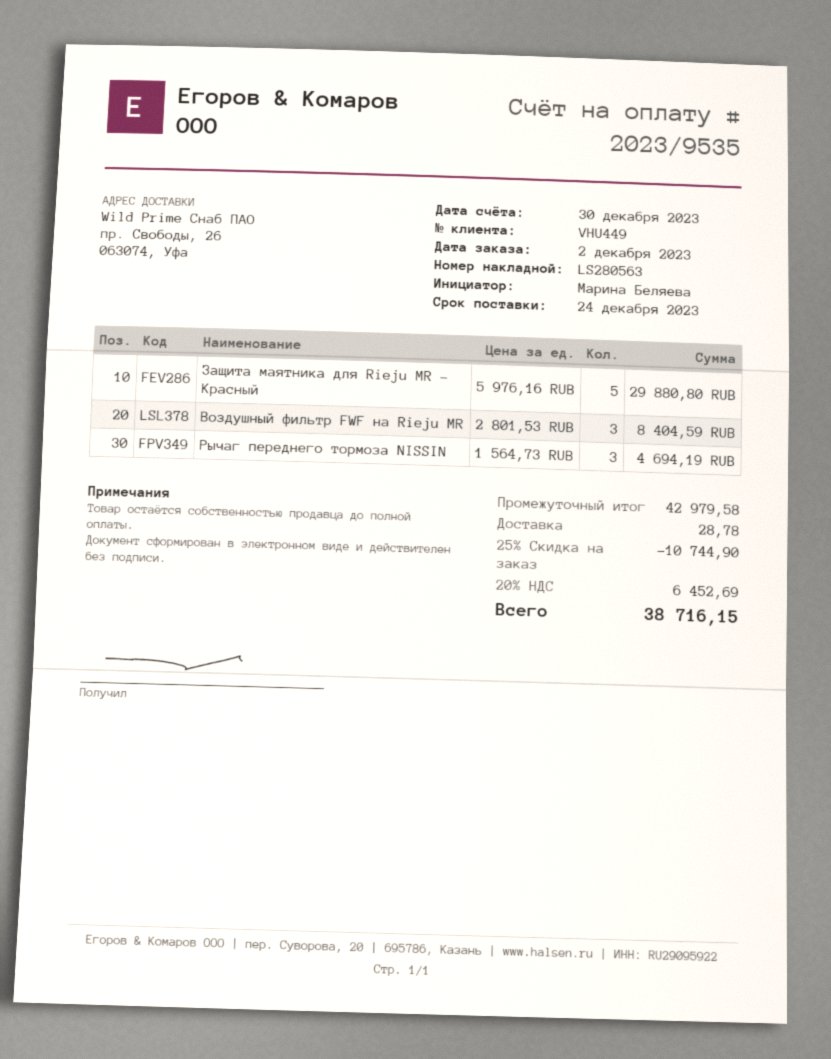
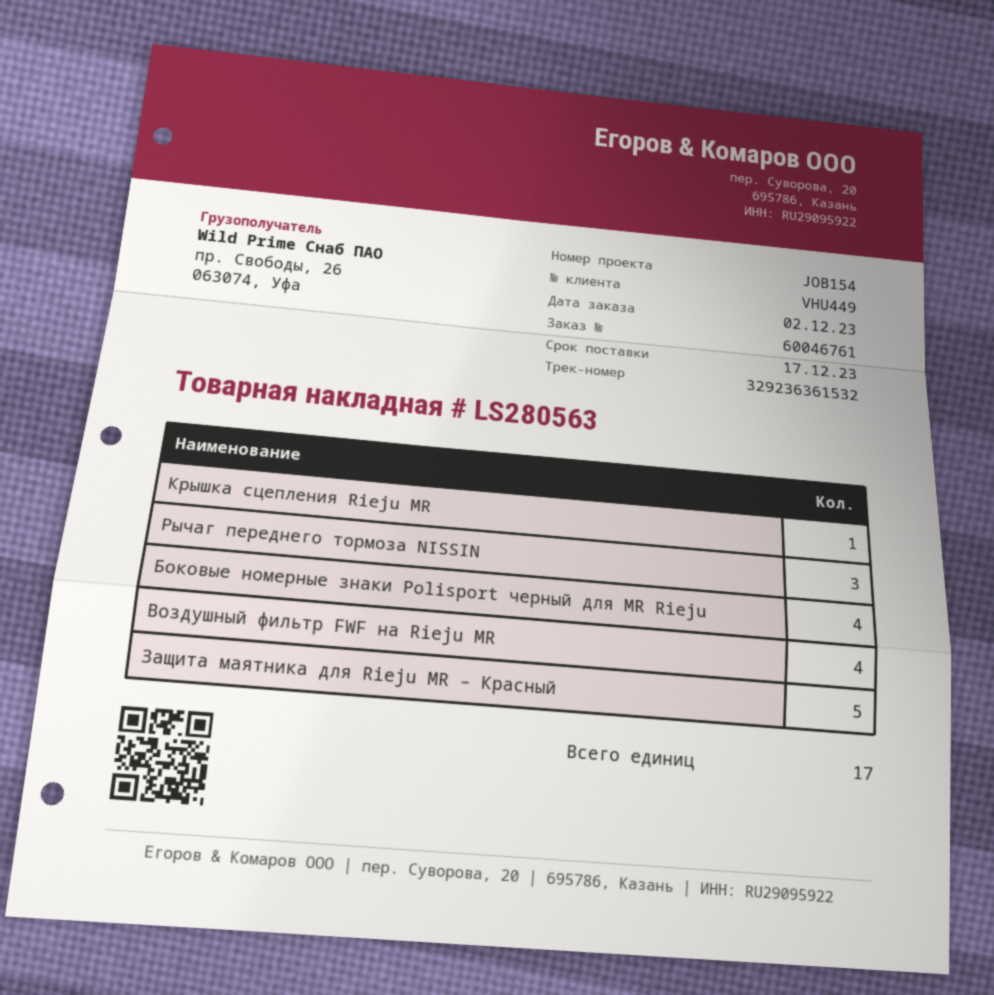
delivery date: 2023-12-24 -> 2023-12-17
Воздушный фильтр FWF на Rieju MR: 3 -> 4
Крышка сцепления Rieju MR: none -> 1
Боковые номерные знаки Polisport черный для MR Rieju: none -> 4

